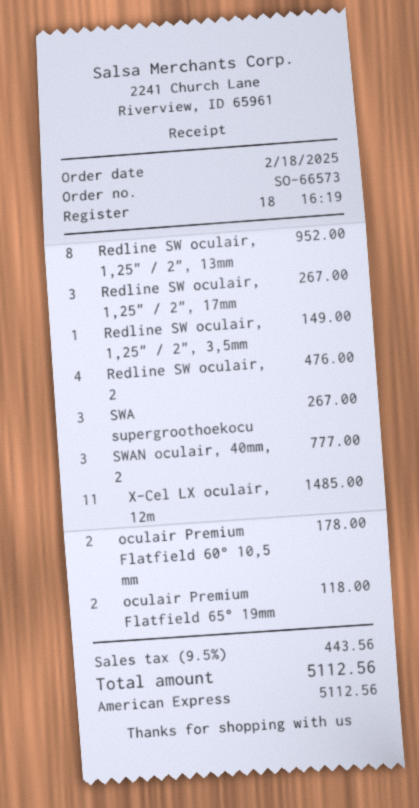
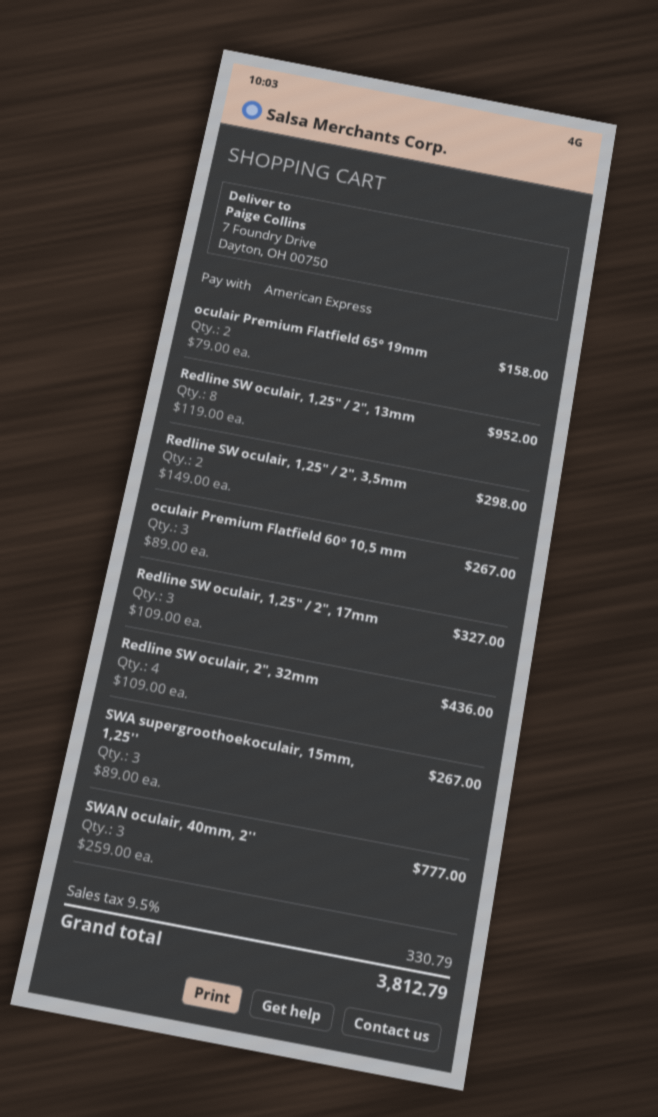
Redline SW oculair, 1,25" / 2", 17mm: 3 for 267.00 -> 3 for 327.00
Redline SW oculair, 1,25" / 2", 3,5mm: 1 for 149.00 -> 2 for 298.00
Redline SW oculair, 2: 4 for 476.00 -> 4 for 436.00
X-Cel LX oculair, 12m: 11 for 1485.00 -> none
oculair Premium Flatfield 60° 10,5 mm: 2 for 178.00 -> 3 for 267.00
oculair Premium Flatfield 65° 19mm: 2 for 118.00 -> 2 for 158.00
tax: 9.5% = 443.56 -> 9.5% = 330.79
total: 5112.56 -> 3812.79

